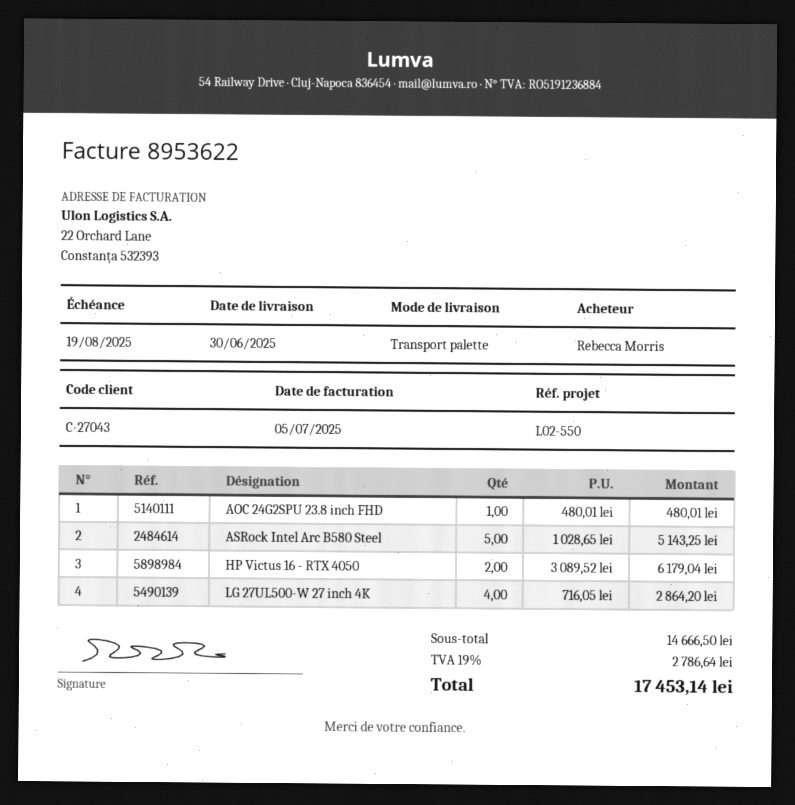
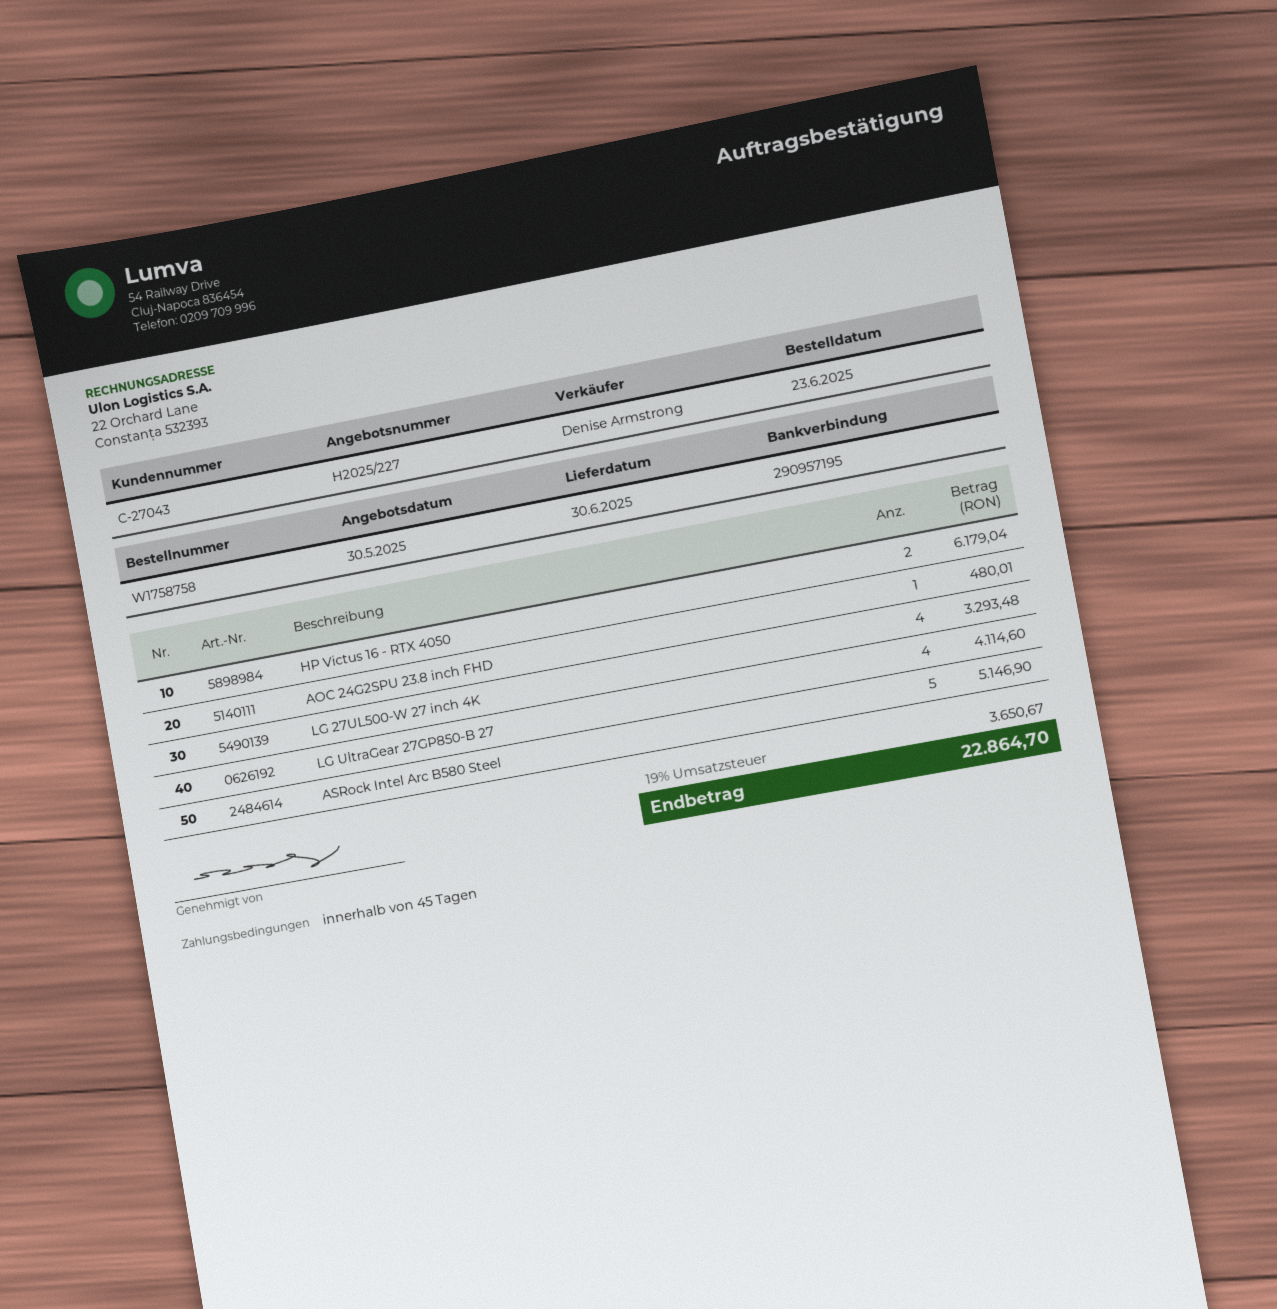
ASRock Intel Arc B580 Steel: 5 for 5143.25 -> 5 for 5146.90
LG 27UL500-W 27 inch 4K: 4 for 2864.20 -> 4 for 3293.48
LG UltraGear 27GP850-B 27: none -> 4 for 4114.60
tax: 19% = 2786.64 -> 19% = 3650.67
total: 17453.14 -> 22864.70

